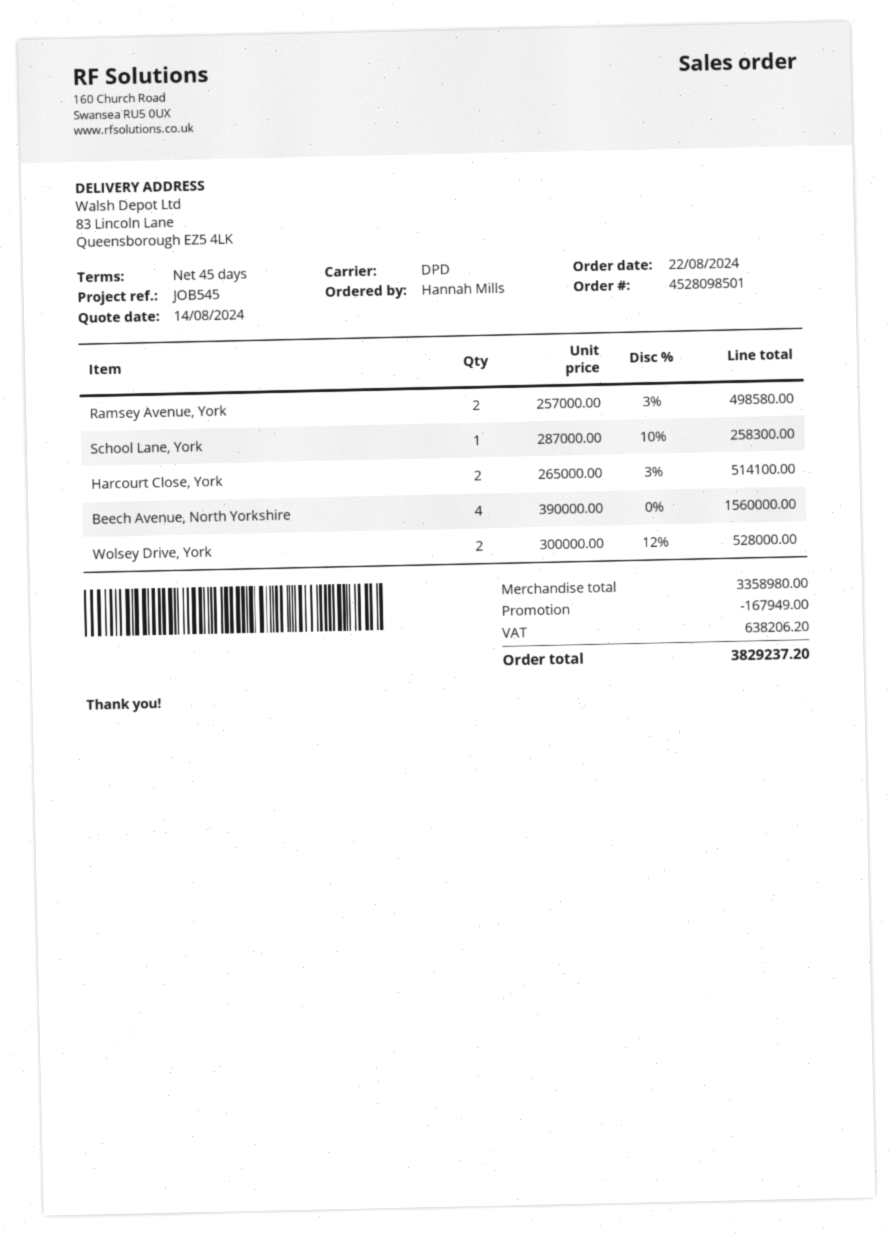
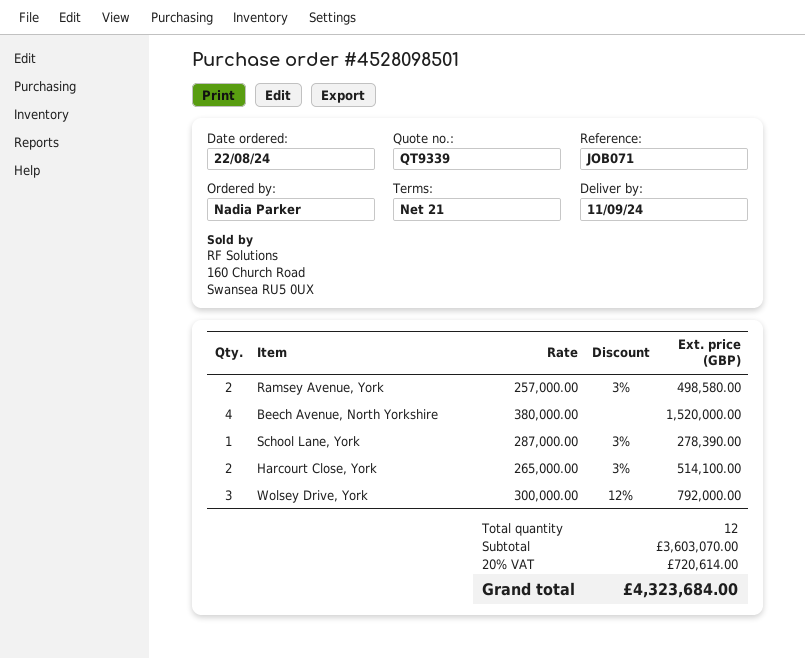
payment terms: 45 days -> 21 days
reference: JOB545 -> JOB071
ordered by: Hannah Mills -> Nadia Parker
School Lane, York: 1 x 287000.00 - 10% = 258300.00 -> 1 x 287000.00 - 3% = 278390.00
Beech Avenue, North Yorkshire: 4 x 390000.00 = 1560000.00 -> 4 x 380000.00 = 1520000.00
Wolsey Drive, York: 2 x 300000.00 - 12% = 528000.00 -> 3 x 300000.00 - 12% = 792000.00
subtotal: 3358980.00 -> 3603070.00
discount: 167949.00 -> none
tax: 638206.20 -> 720614.00
total: 3829237.20 -> 4323684.00

